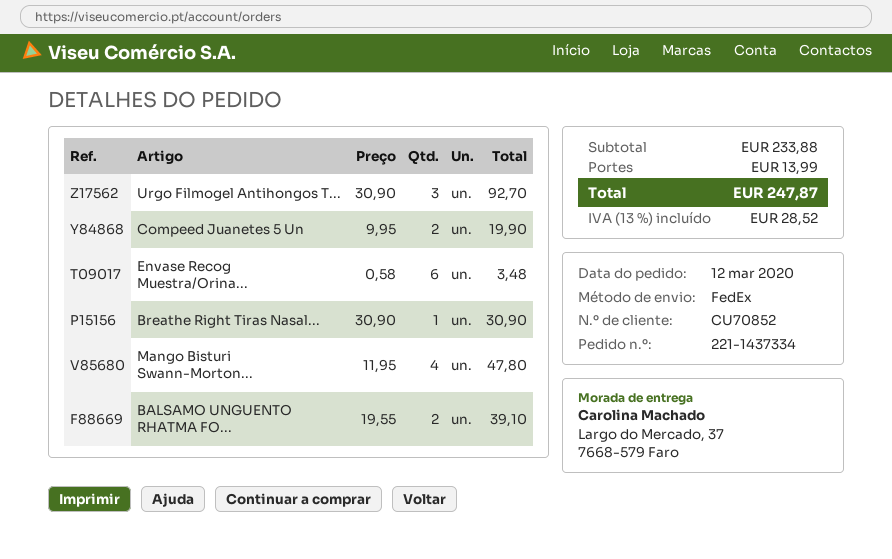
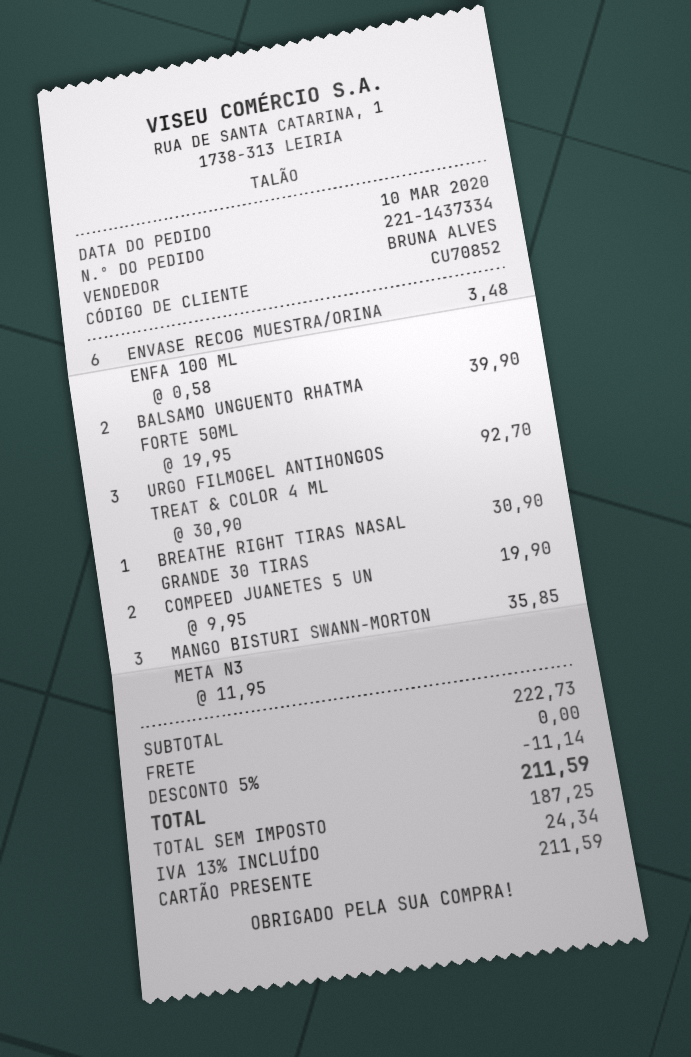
order date: 2020-03-12 -> 2020-03-10
Mango Bisturi Swann-Morton...: 4 x 11.95 = 47.80 -> 3 x 11.95 = 35.85
BALSAMO UNGUENTO RHATMA FO...: 2 x 19.55 = 39.10 -> 2 x 19.95 = 39.90
subtotal: 233.88 -> 222.73
discount: none -> 5% = 11.14
shipping: 13.99 -> 0.00
tax: 13% = 28.52 -> 13% = 24.34
total: 247.87 -> 211.59

